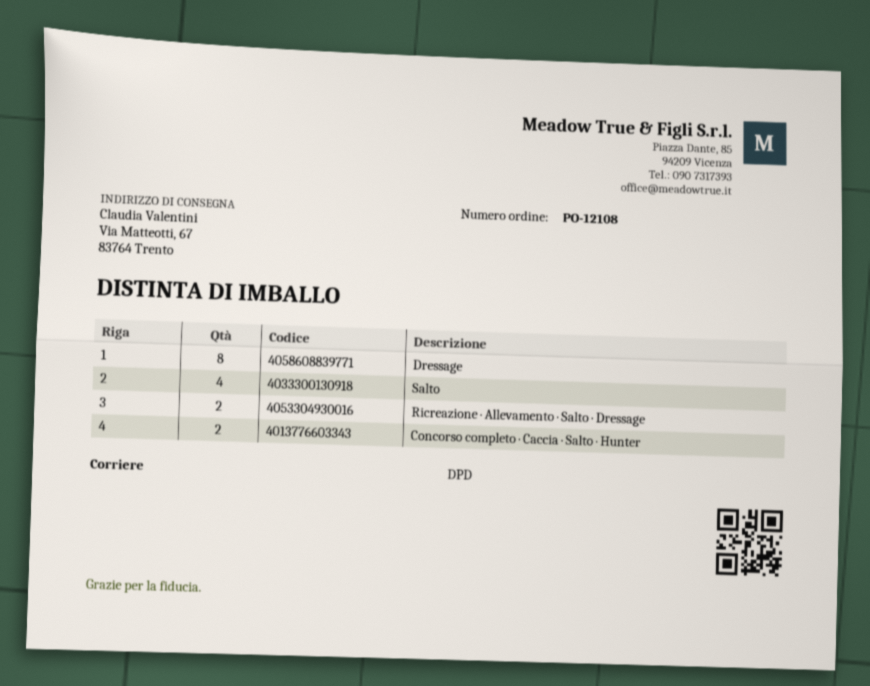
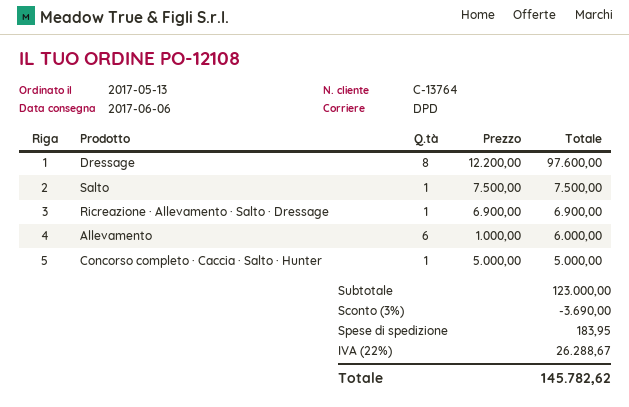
Salto: 4 -> 1
Ricreazione · Allevamento · Salto · Dressage: 2 -> 1
Concorso completo · Caccia · Salto · Hunter: 2 -> 1
Allevamento: none -> 6

